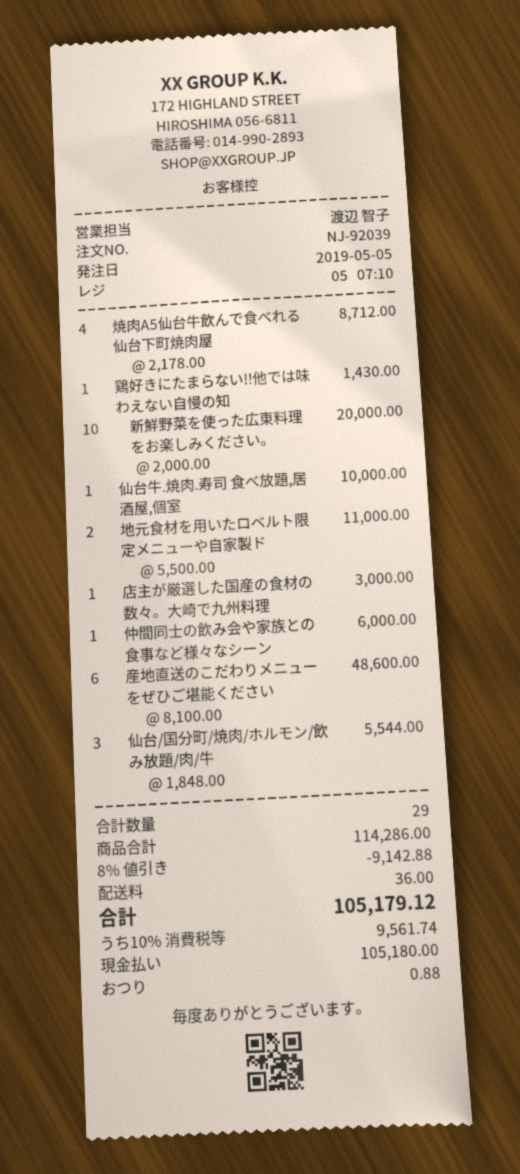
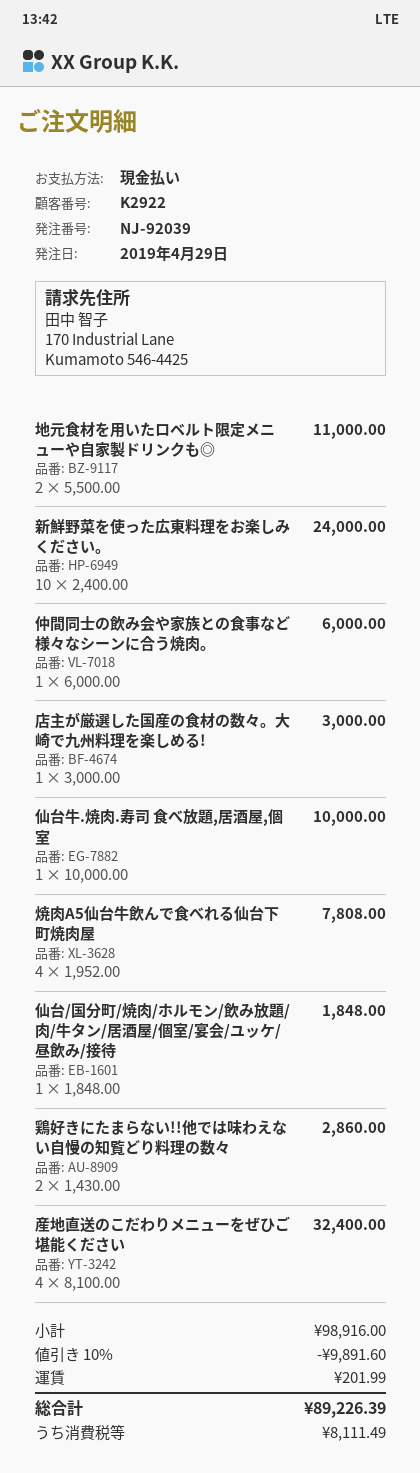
order date: 2019-05-05 -> 2019-04-29
焼肉A5仙台牛飲んで食べれる仙台下町焼肉屋: 4 x 2178.00 = 8712.00 -> 4 x 1952.00 = 7808.00
鶏好きにたまらない!!他では味わえない自慢の知: 1 x 1430.00 = 1430.00 -> 2 x 1430.00 = 2860.00
新鮮野菜を使った広東料理をお楽しみください。: 10 x 2000.00 = 20000.00 -> 10 x 2400.00 = 24000.00
産地直送のこだわりメニューをぜひご堪能ください: 6 x 8100.00 = 48600.00 -> 4 x 8100.00 = 32400.00
仙台/国分町/焼肉/ホルモン/飲み放題/肉/牛: 3 x 1848.00 = 5544.00 -> 1 x 1848.00 = 1848.00
subtotal: 114286.00 -> 98916.00
discount: 8% = 9142.88 -> 10% = 9891.60
shipping: 36.00 -> 201.99
tax: 9561.74 -> 8111.49
total: 105179.12 -> 89226.39

